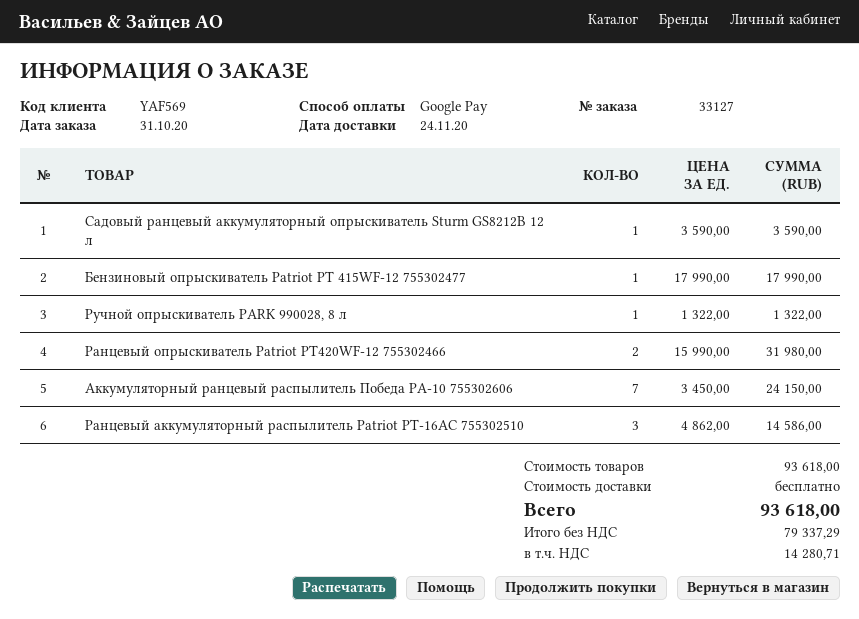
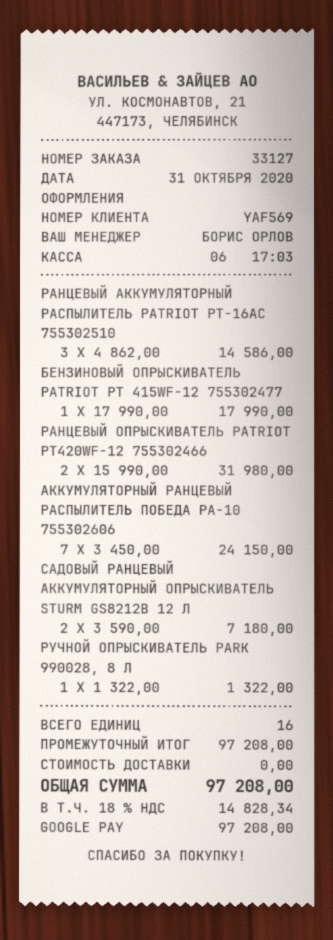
Садовый ранцевый аккумуляторный опрыскиватель Sturm GS8212B 12 л: 1 x 3590.00 = 3590.00 -> 2 x 3590.00 = 7180.00
subtotal: 93618.00 -> 97208.00
tax: 14280.71 -> 14828.34
total: 93618.00 -> 97208.00

